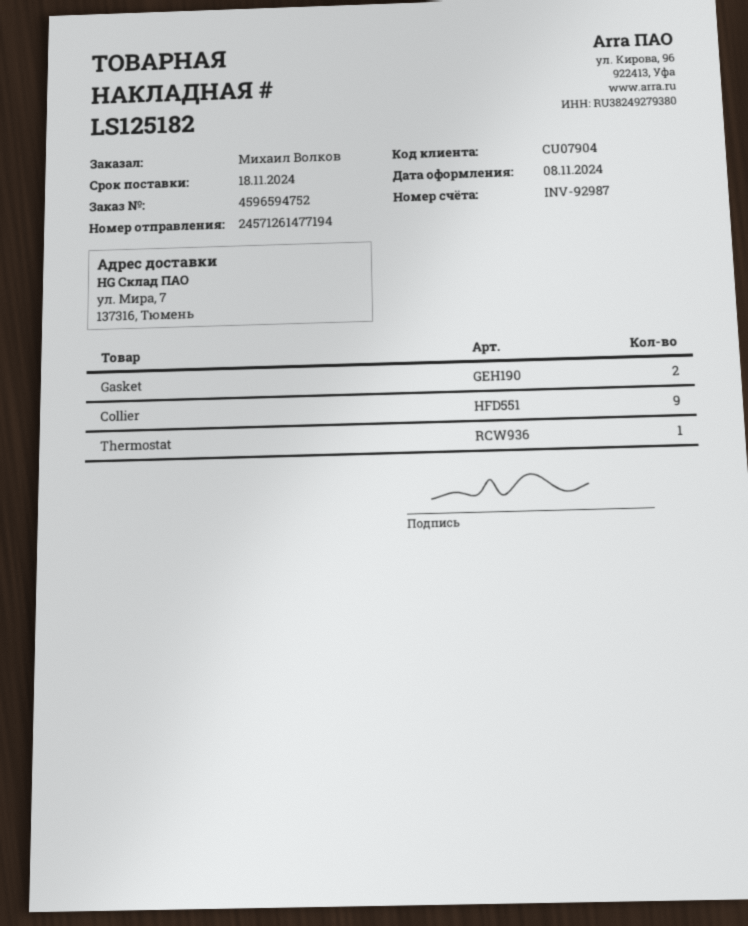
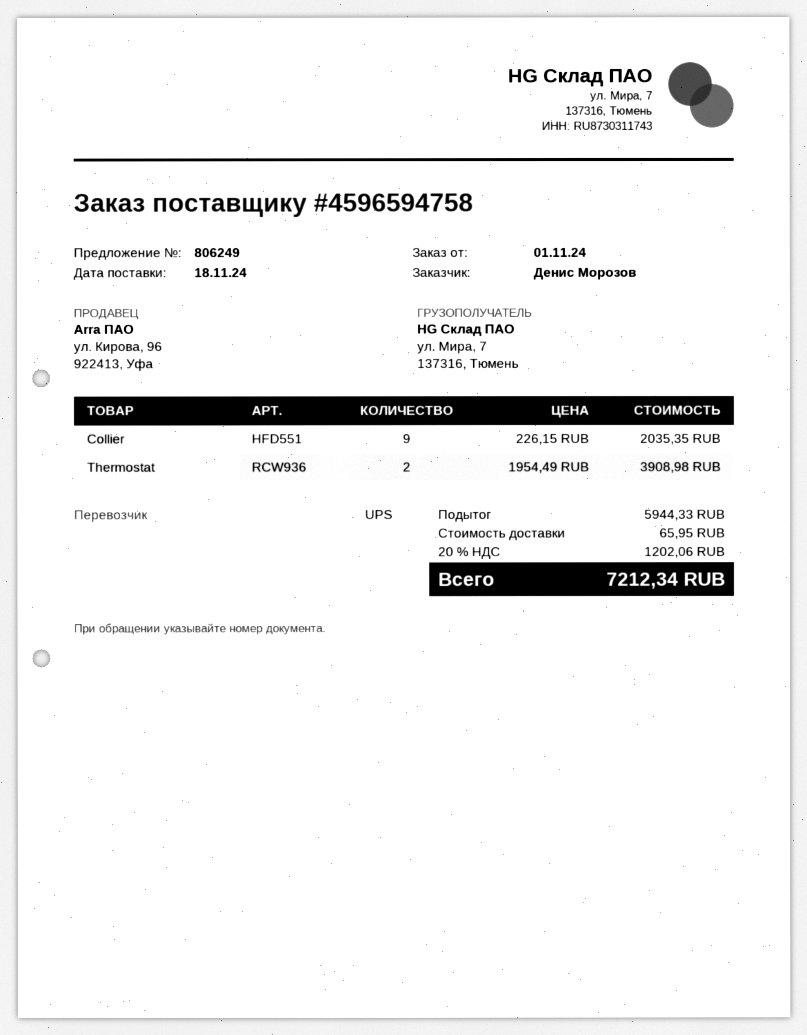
order number: 4596594752 -> 4596594758
order date: 2024-11-08 -> 2024-11-01
ordered by: Михаил Волков -> Денис Морозов
Gasket: 2 -> none
Thermostat: 1 -> 2

